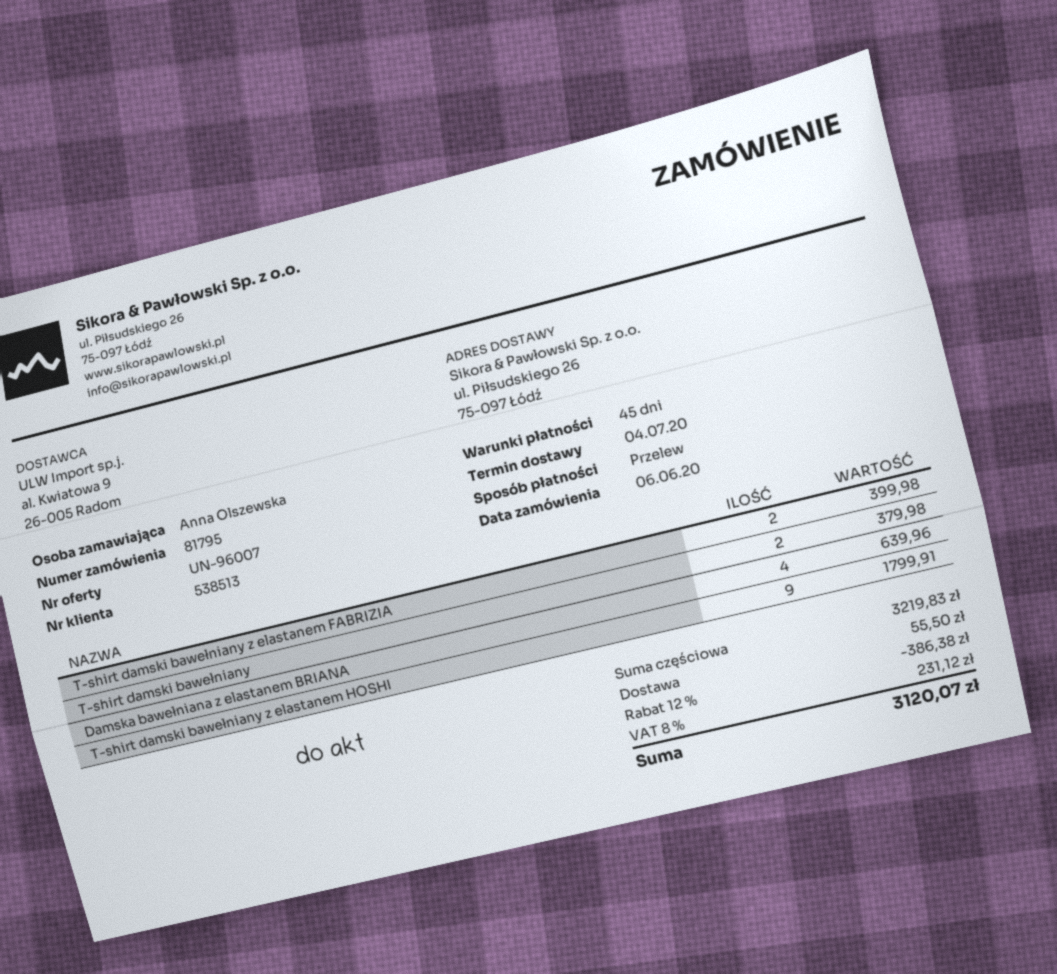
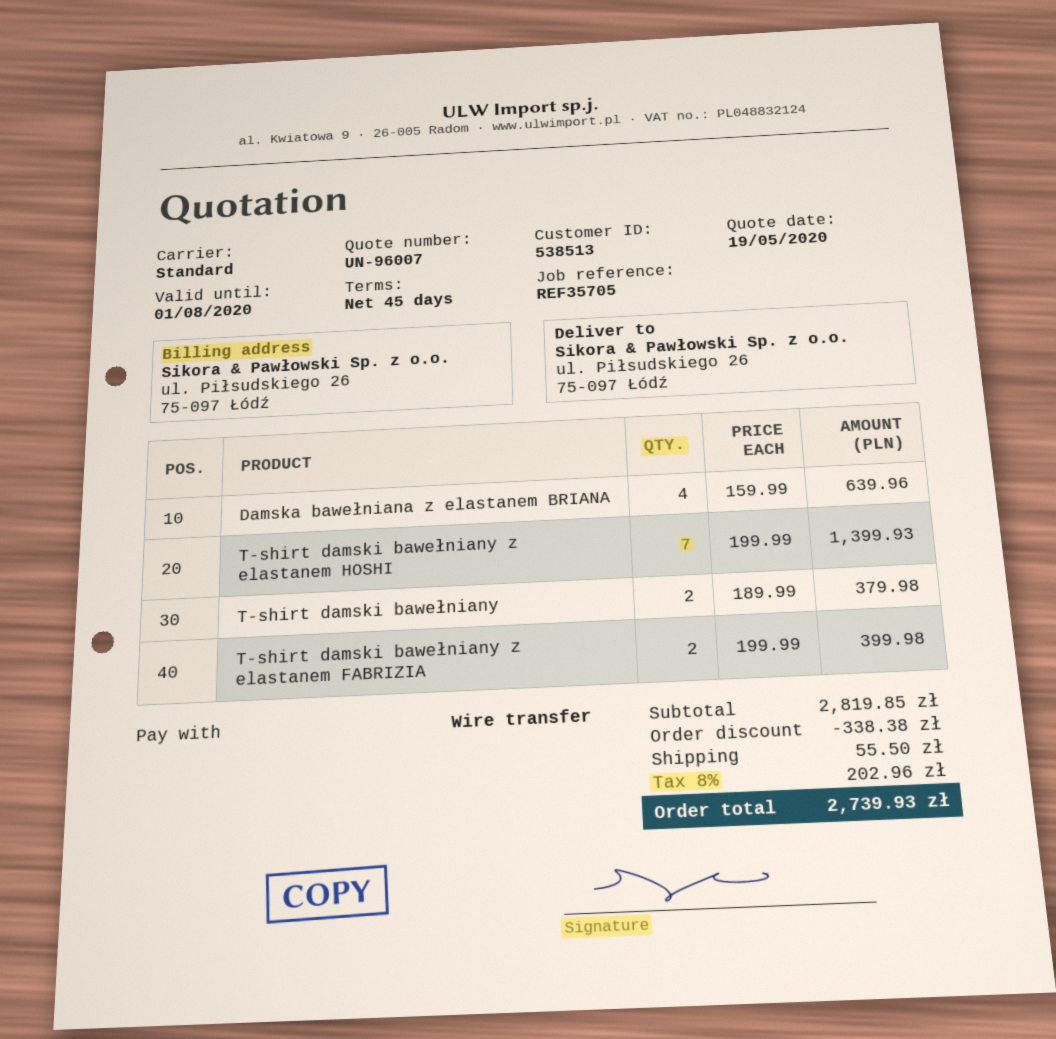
T-shirt damski bawełniany z elastanem HOSHI: 9 for 1799.91 -> 7 for 1399.93
subtotal: 3219.83 -> 2819.85
discount: 386.38 -> 338.38
tax: 8% = 231.12 -> 8% = 202.96
total: 3120.07 -> 2739.93

